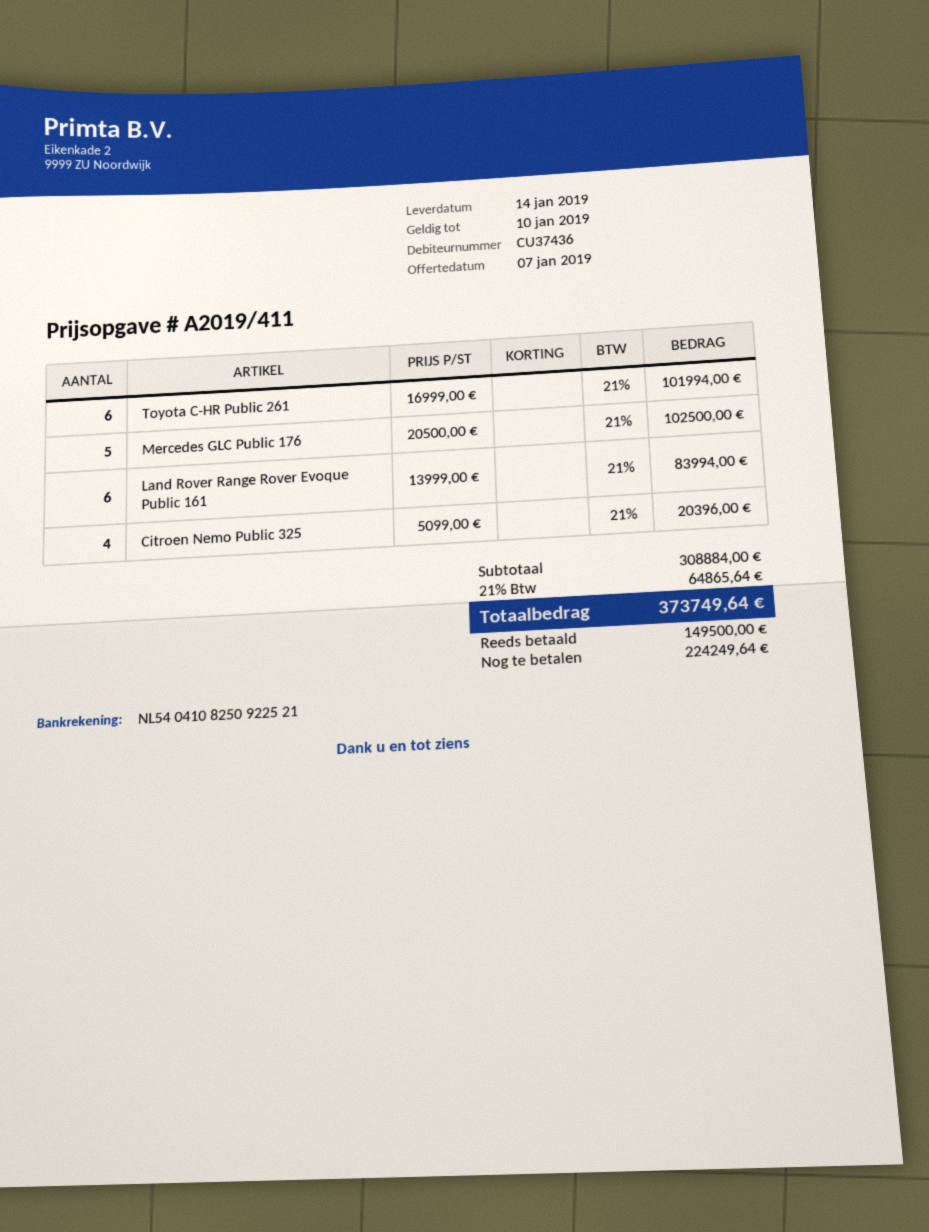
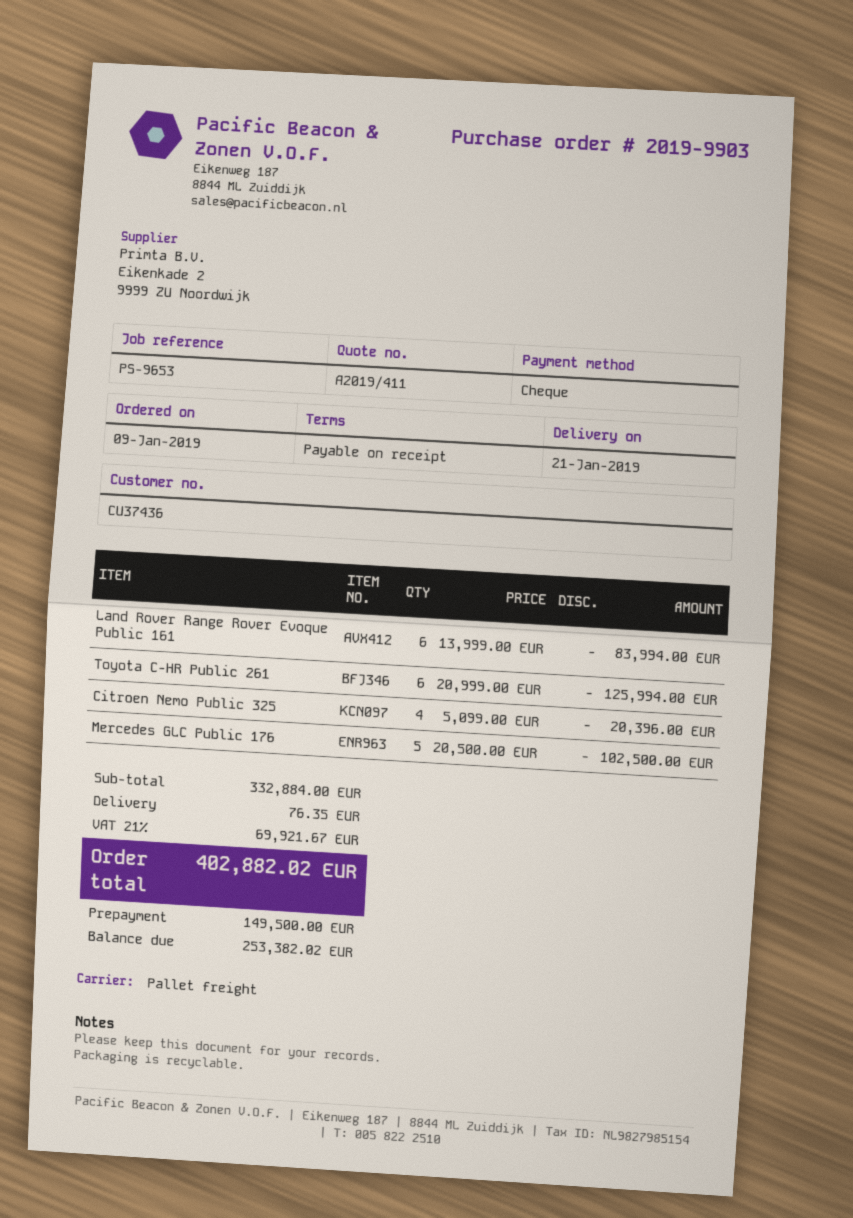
delivery date: 2019-01-14 -> 2019-01-21
Toyota C-HR Public 261: 6 x 16999.00 = 101994.00 -> 6 x 20999.00 = 125994.00
subtotal: 308884.00 -> 332884.00
shipping: none -> 76.35
tax: 21% = 64865.64 -> 21% = 69921.67
total: 373749.64 -> 402882.02
balance: 224249.64 -> 253382.02

